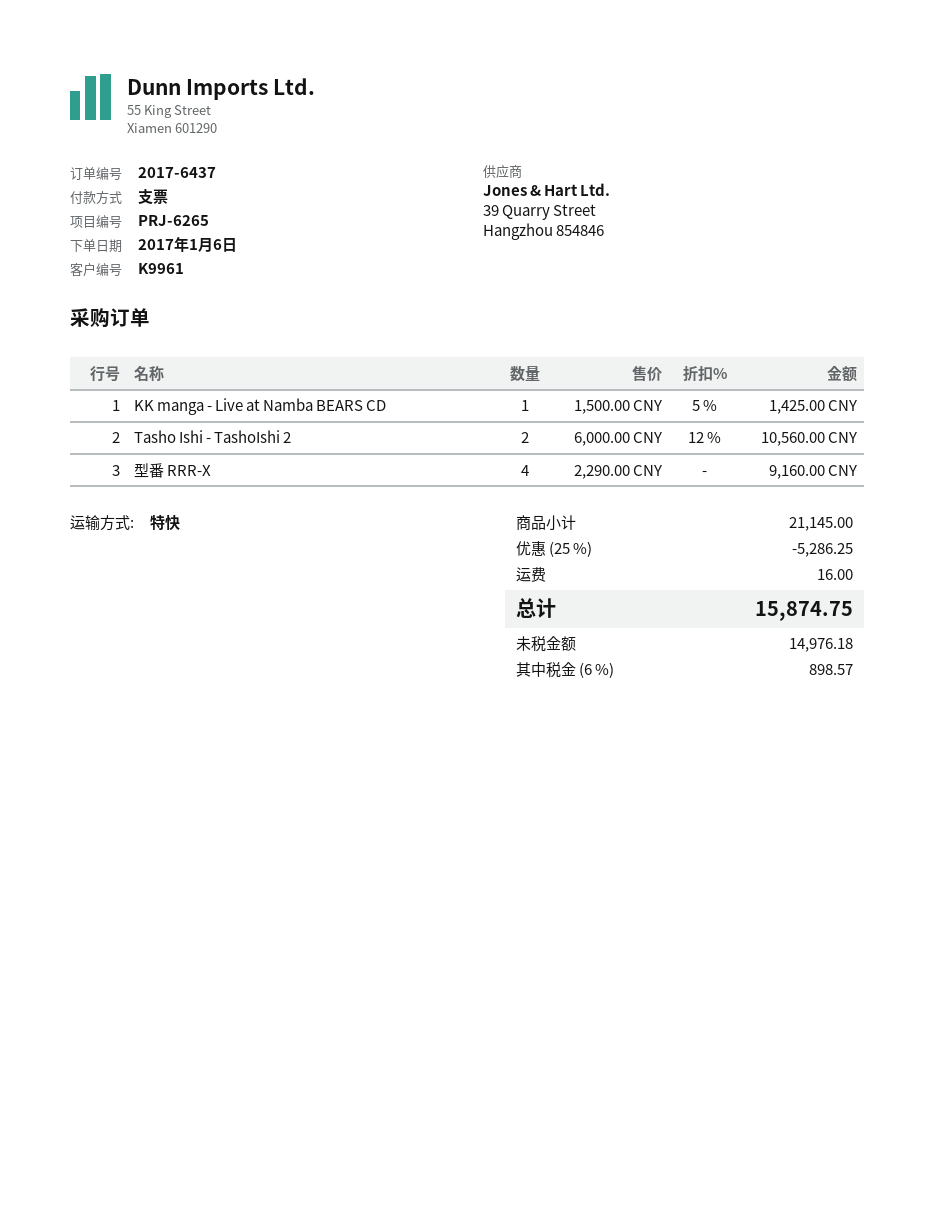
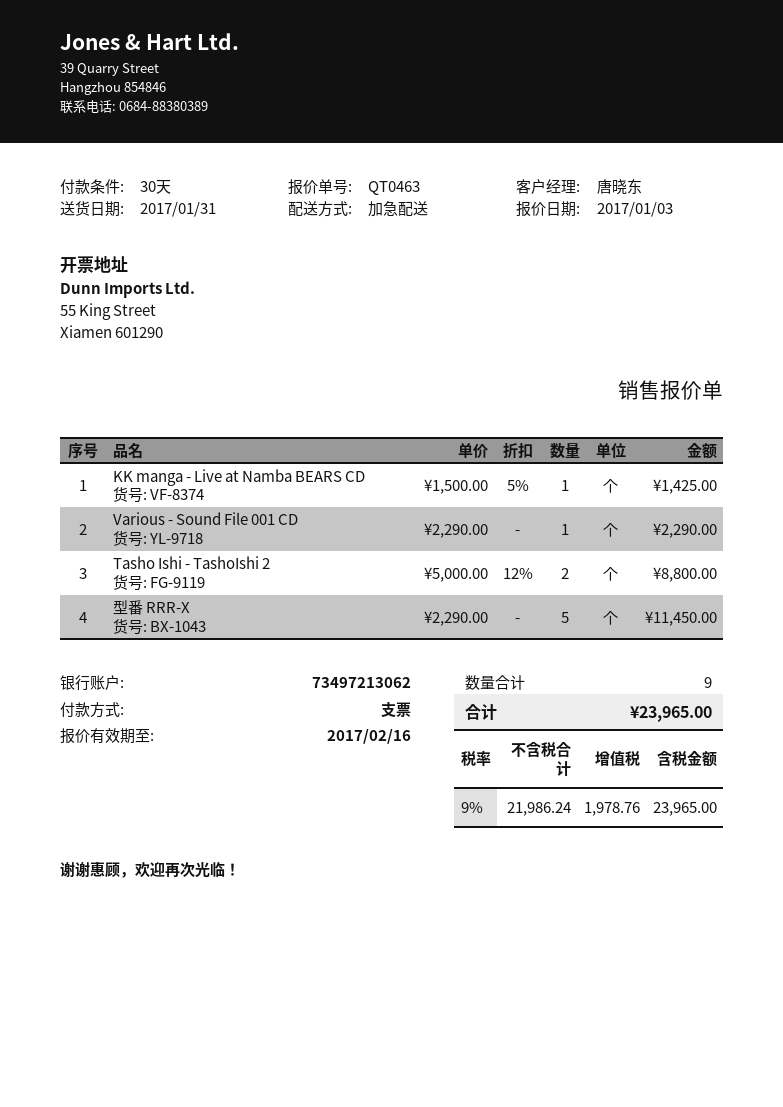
Tasho Ishi - TashoIshi 2: 2 x 6000.00 - 12% = 10560.00 -> 2 x 5000.00 - 12% = 8800.00
型番 RRR-X: 4 x 2290.00 = 9160.00 -> 5 x 2290.00 = 11450.00
Various - Sound File 001 CD: none -> 1 x 2290.00 = 2290.00
discount: 25% = 5286.25 -> none
shipping: 16.00 -> none
net: 14976.18 -> 21986.24
tax: 6% = 898.57 -> 9% = 1978.76
total: 15874.75 -> 23965.00

